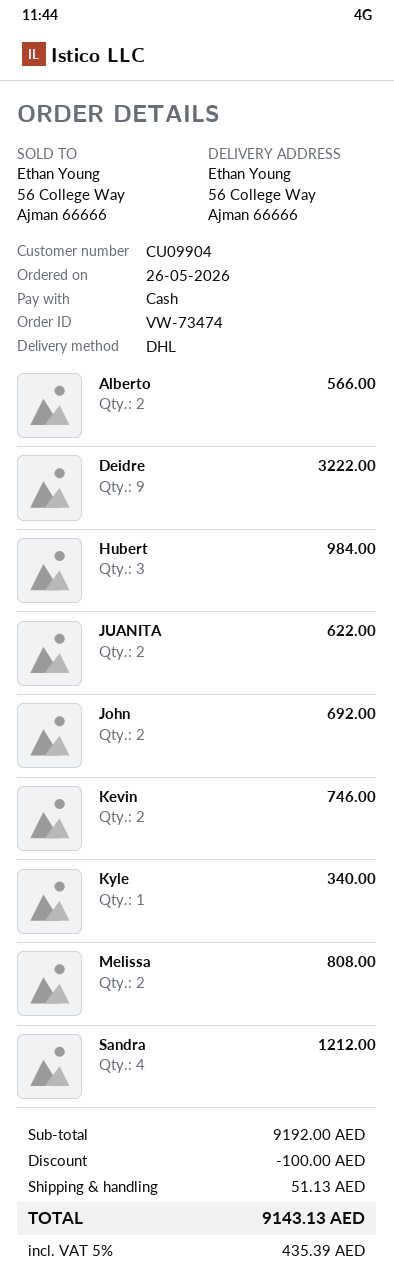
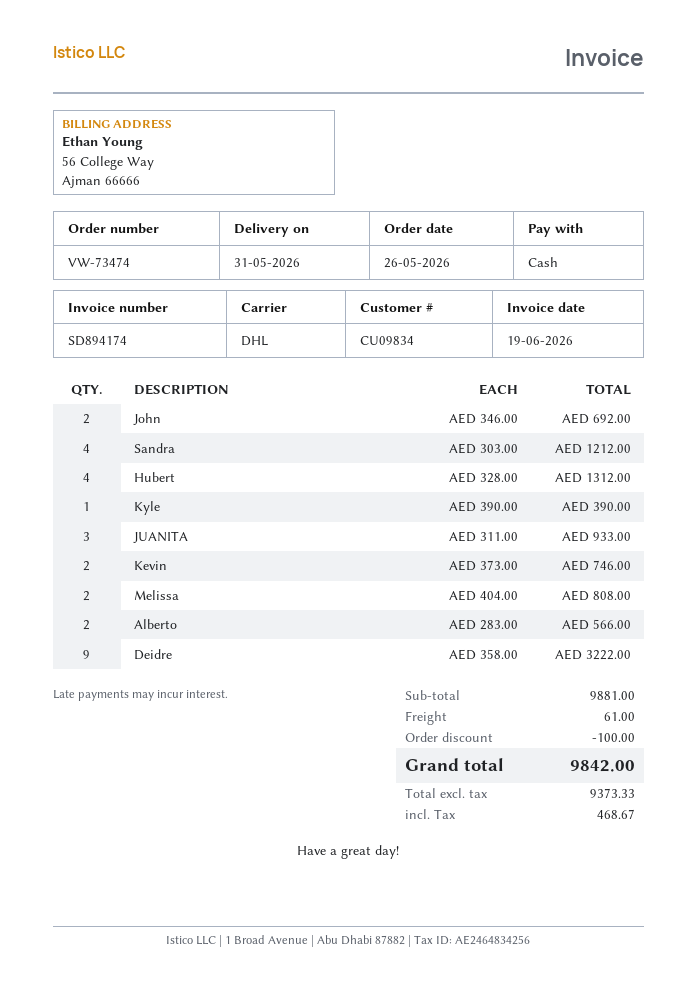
customer number: CU09904 -> CU09834
Hubert: 3 for 984.00 -> 4 for 1312.00
JUANITA: 2 for 622.00 -> 3 for 933.00
Kyle: 1 for 340.00 -> 1 for 390.00
subtotal: 9192.00 -> 9881.00
shipping: 51.13 -> 61.00
tax: 435.39 -> 468.67
total: 9143.13 -> 9842.00

